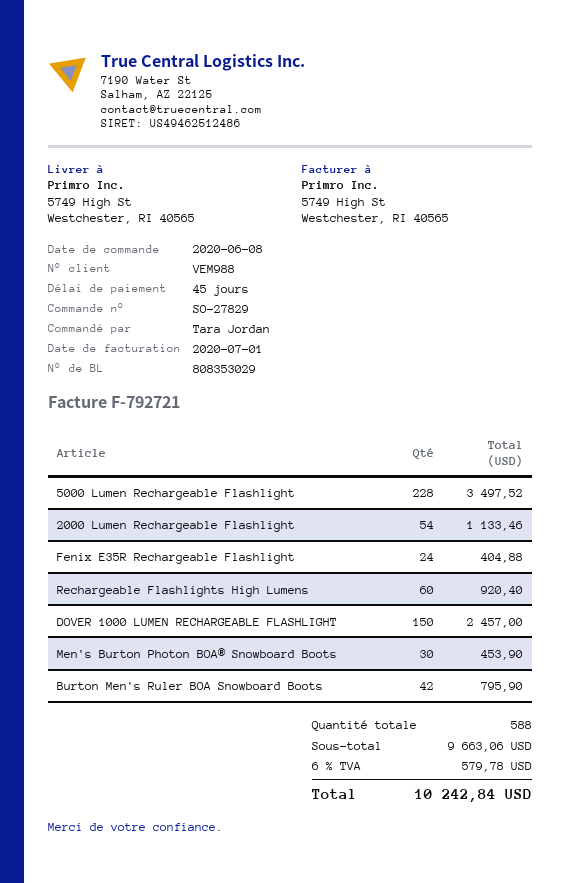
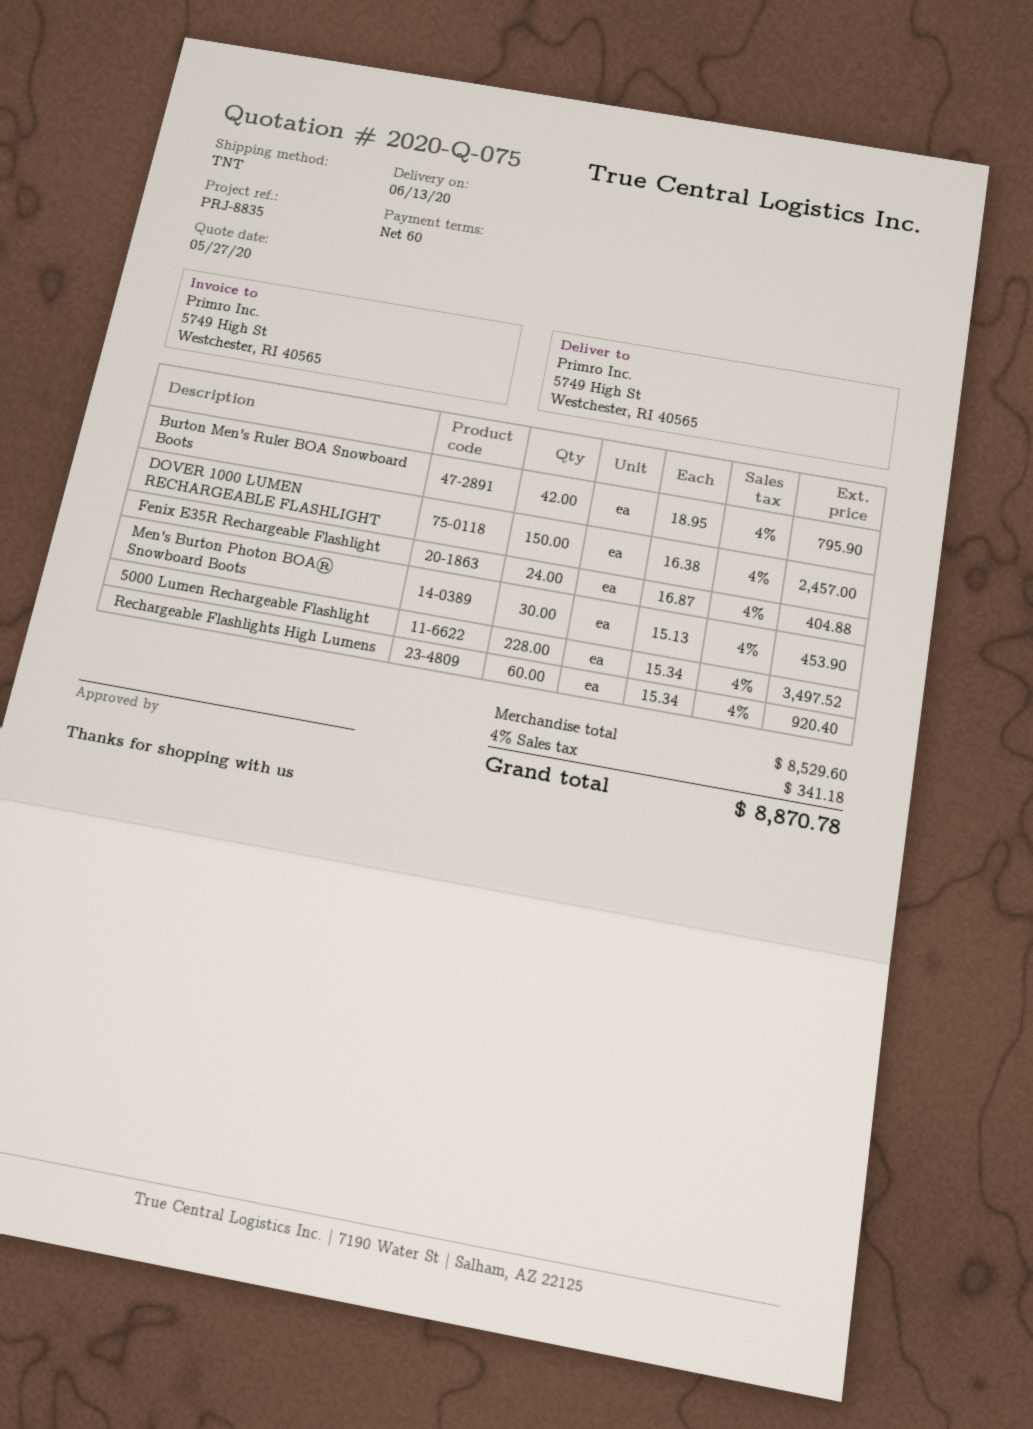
payment terms: 45 days -> 60 days
2000 Lumen Rechargeable Flashlight: 54 for 1133.46 -> none
subtotal: 9663.06 -> 8529.60
tax: 6% = 579.78 -> 4% = 341.18
total: 10242.84 -> 8870.78

